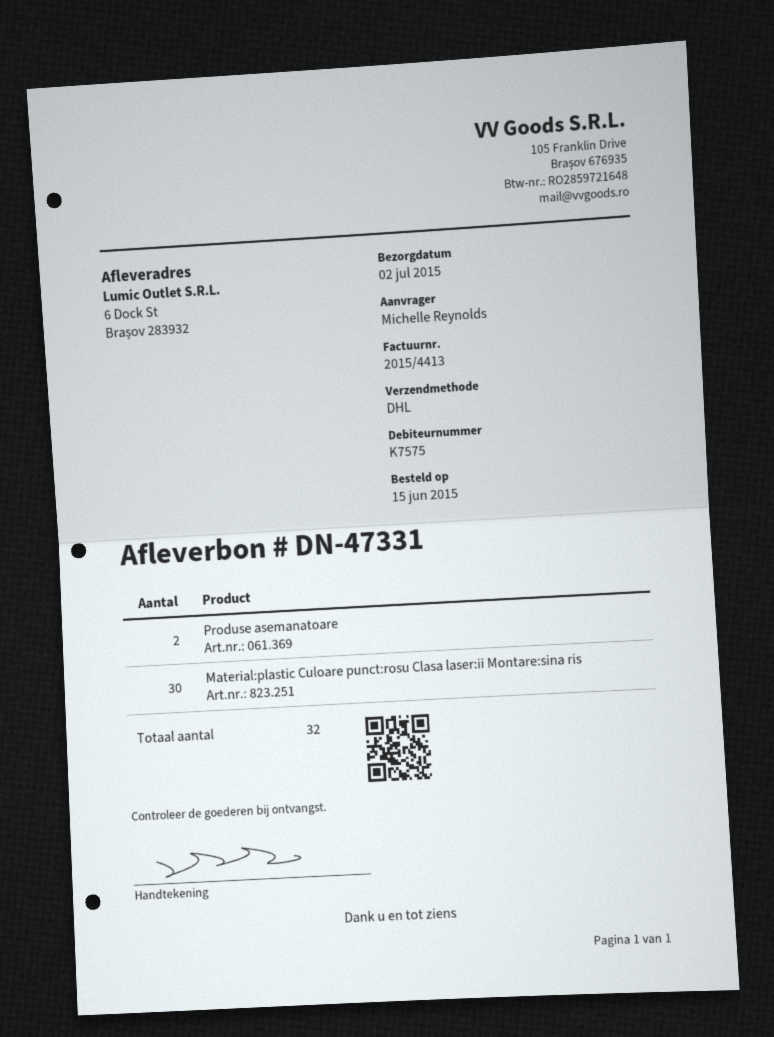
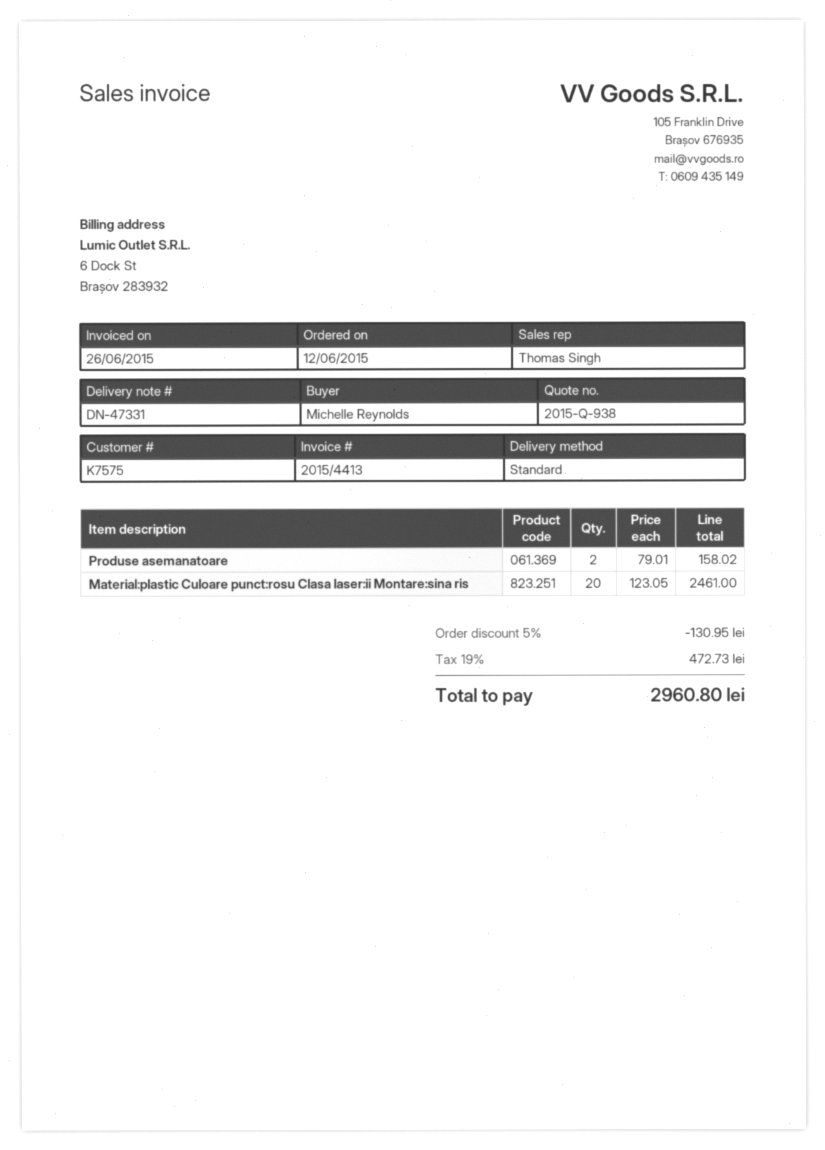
order date: 2015-06-15 -> 2015-06-12
shipping method: DHL -> standard
Material:plastic Culoare punct:rosu Clasa laser:ii Montare:sina ris: 30 -> 20

